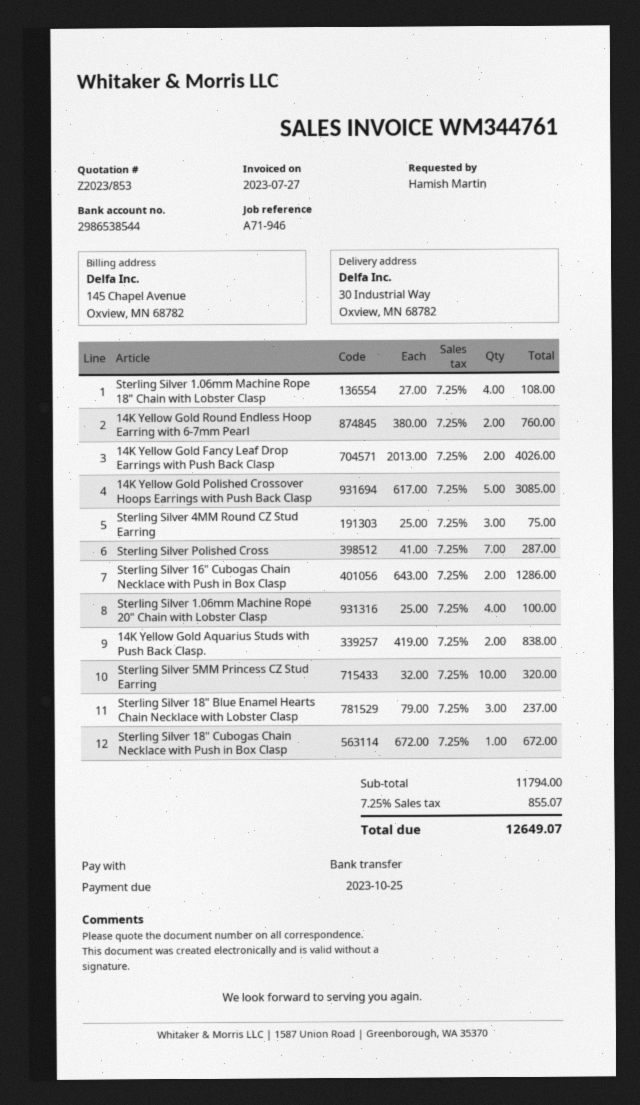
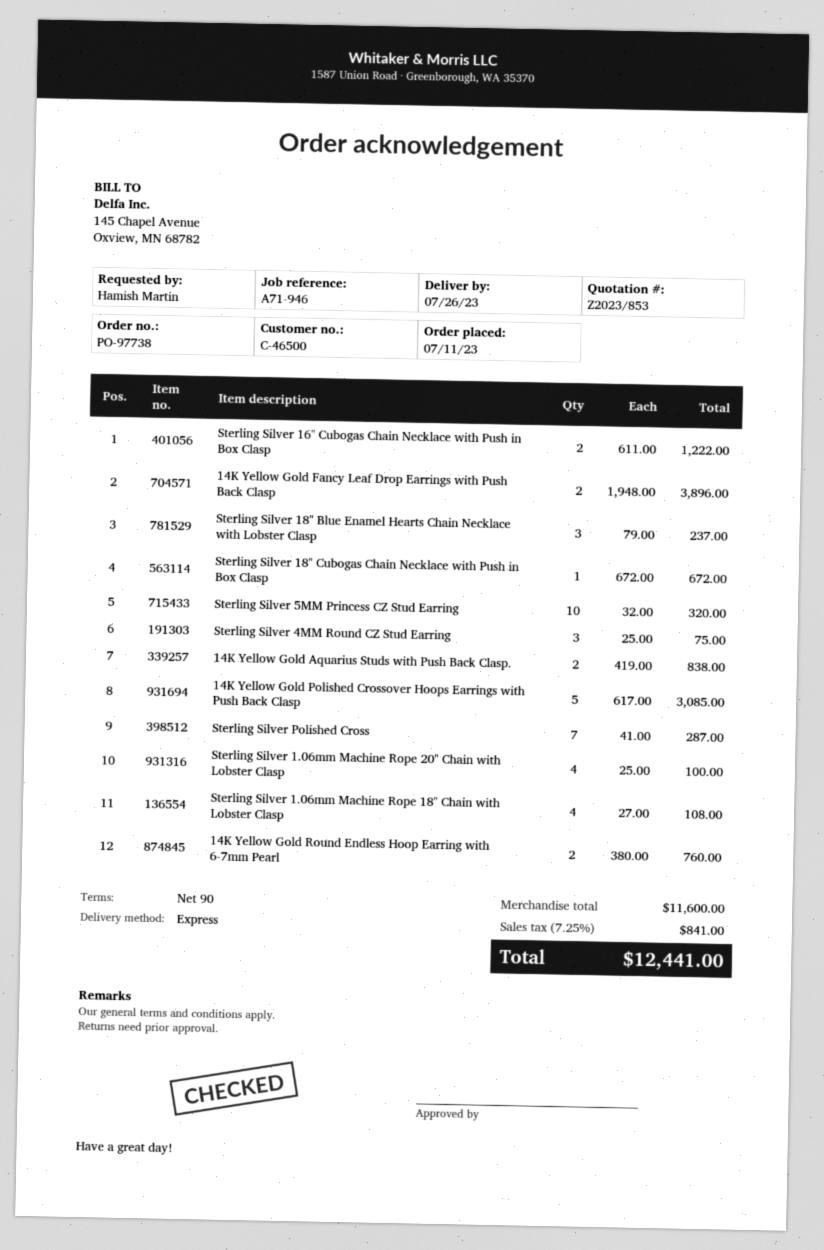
14K Yellow Gold Fancy Leaf Drop Earrings with Push Back Clasp: 2 x 2013.00 = 4026.00 -> 2 x 1948.00 = 3896.00
Sterling Silver 16" Cubogas Chain Necklace with Push in Box Clasp: 2 x 643.00 = 1286.00 -> 2 x 611.00 = 1222.00
subtotal: 11794.00 -> 11600.00
tax: 7.25% = 855.07 -> 7.25% = 841.00
total: 12649.07 -> 12441.00

